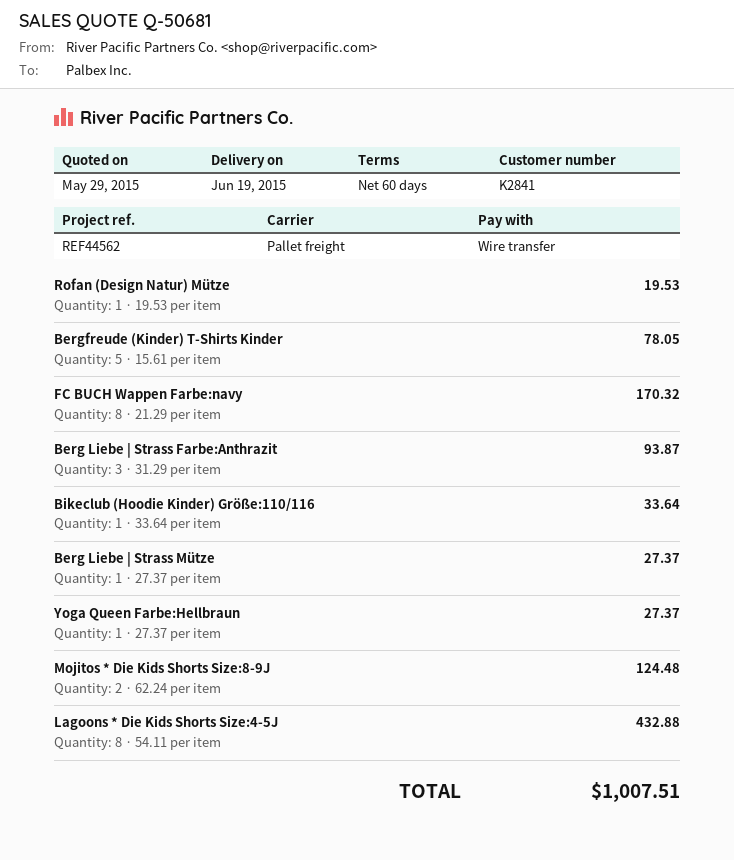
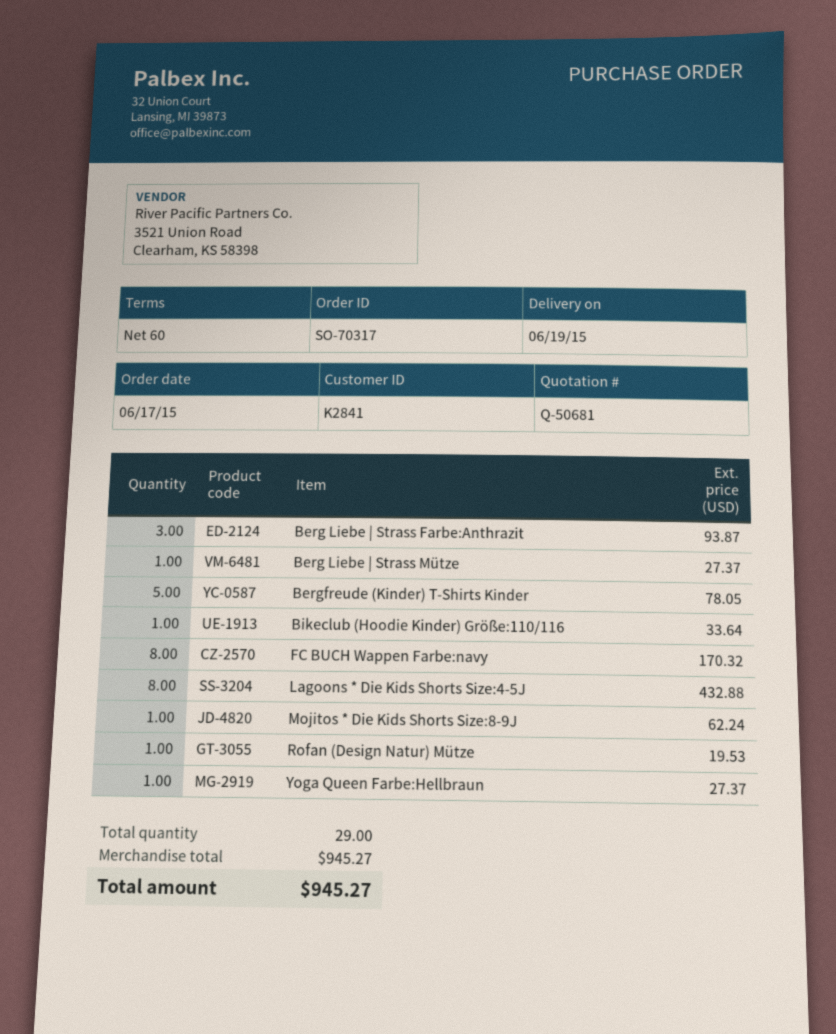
Mojitos * Die Kids Shorts Size:8-9J: 2 for 124.48 -> 1 for 62.24
total: 1007.51 -> 945.27

